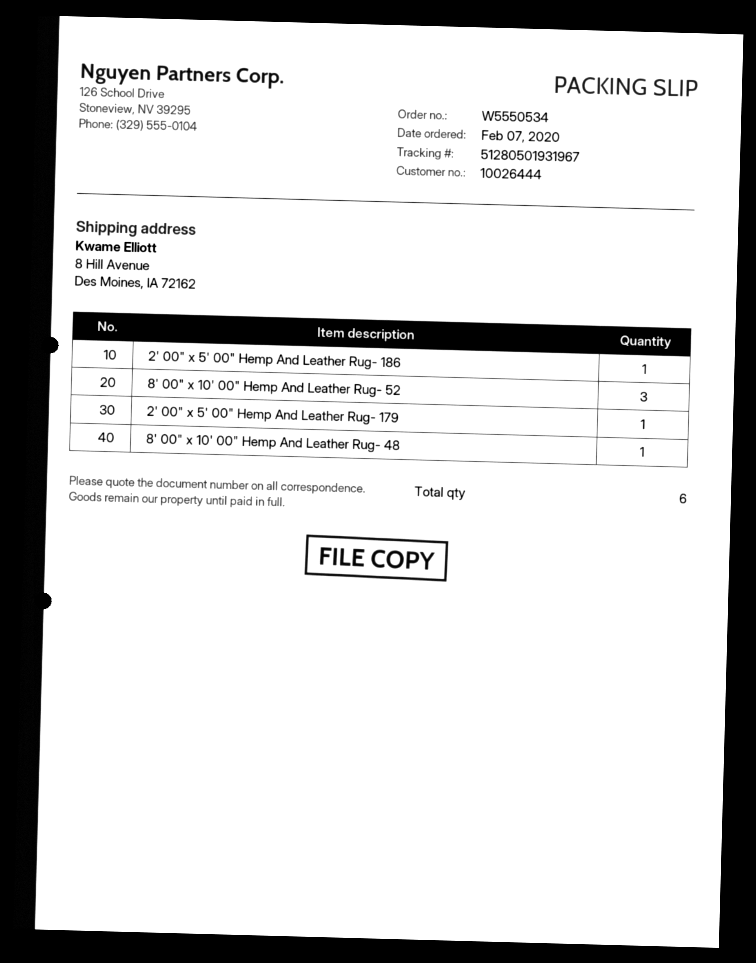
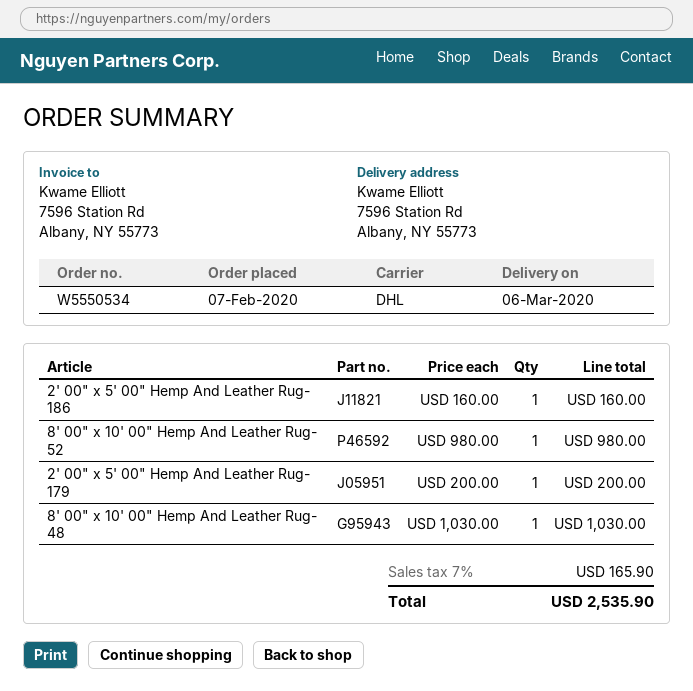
ship to: 8 Hill Avenue, Des Moines, IA 72162 -> 7596 Station Rd, Albany, NY 55773
8' 00" x 10' 00" Hemp And Leather Rug- 52: 3 -> 1

